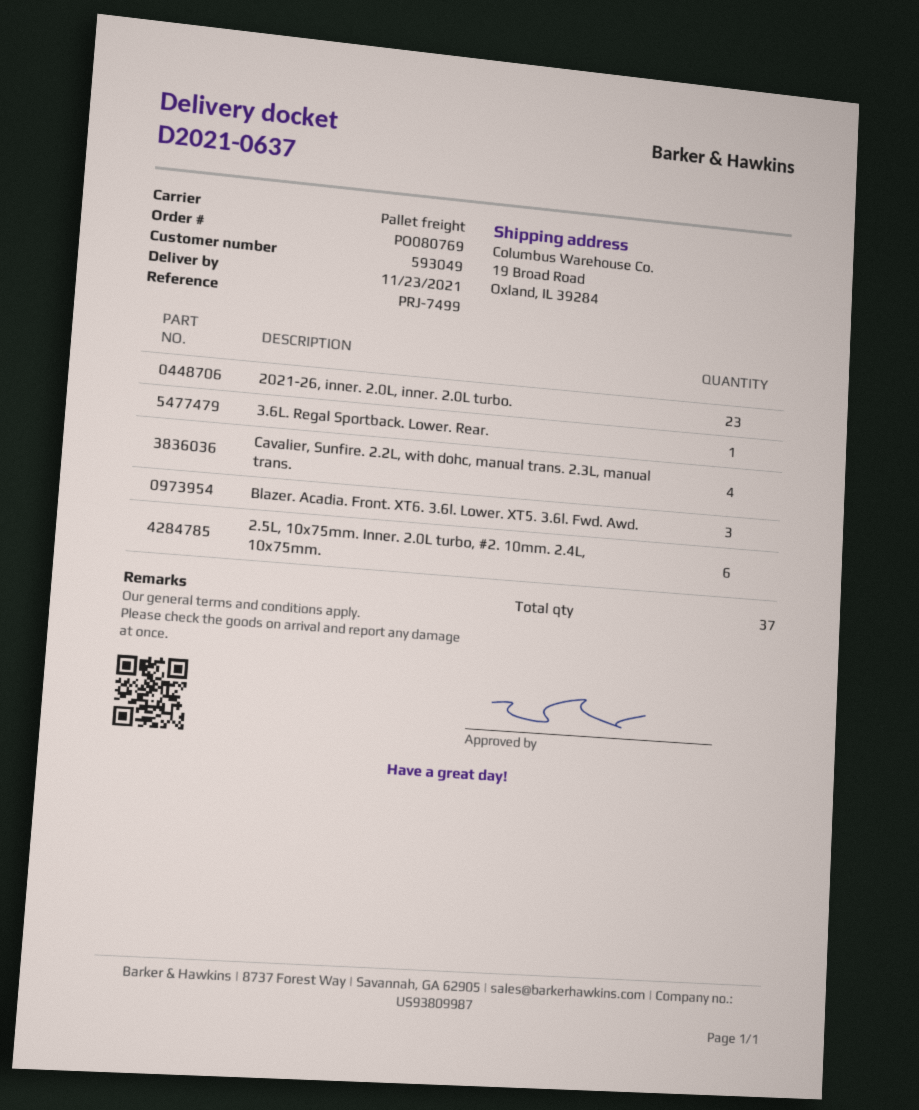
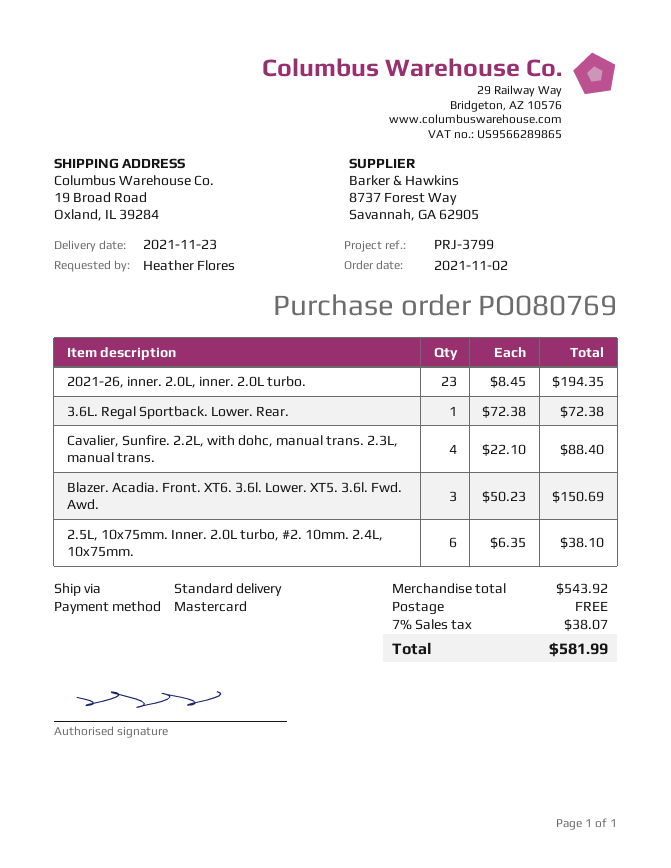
reference: PRJ-7499 -> PRJ-3799
shipping method: pallet freight -> standard

